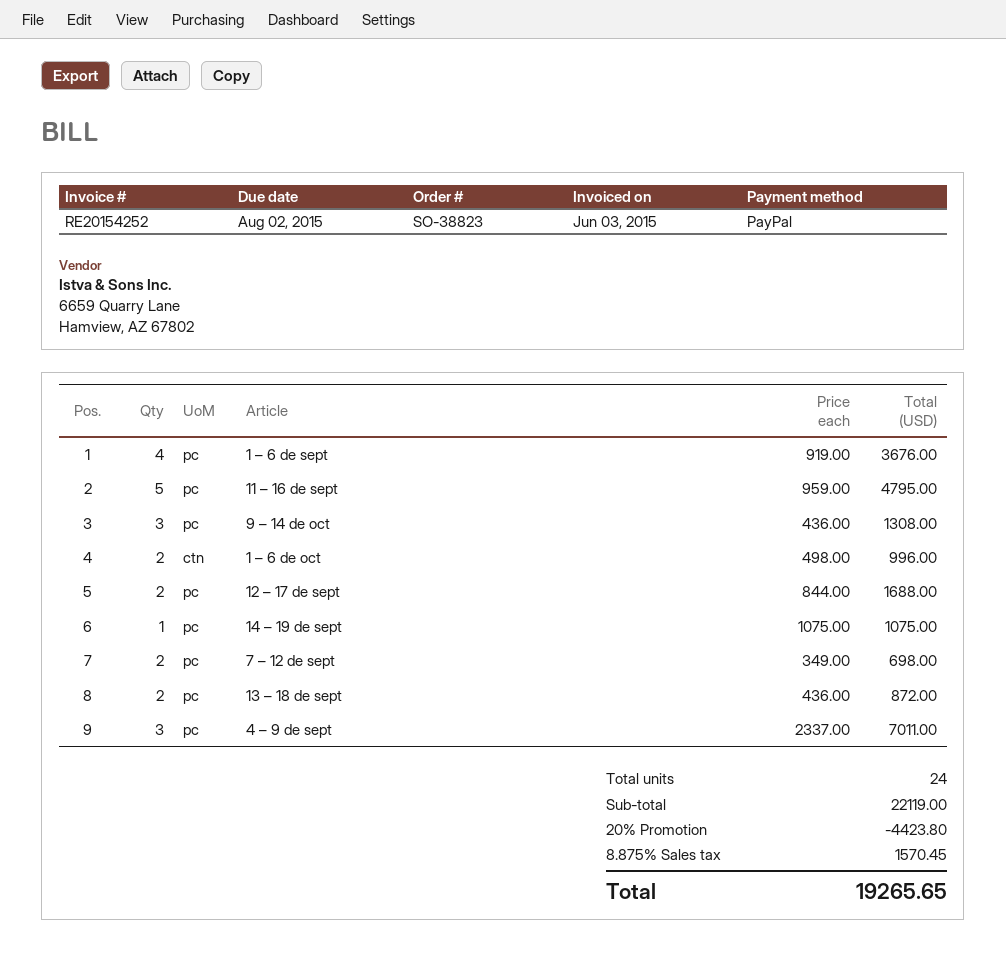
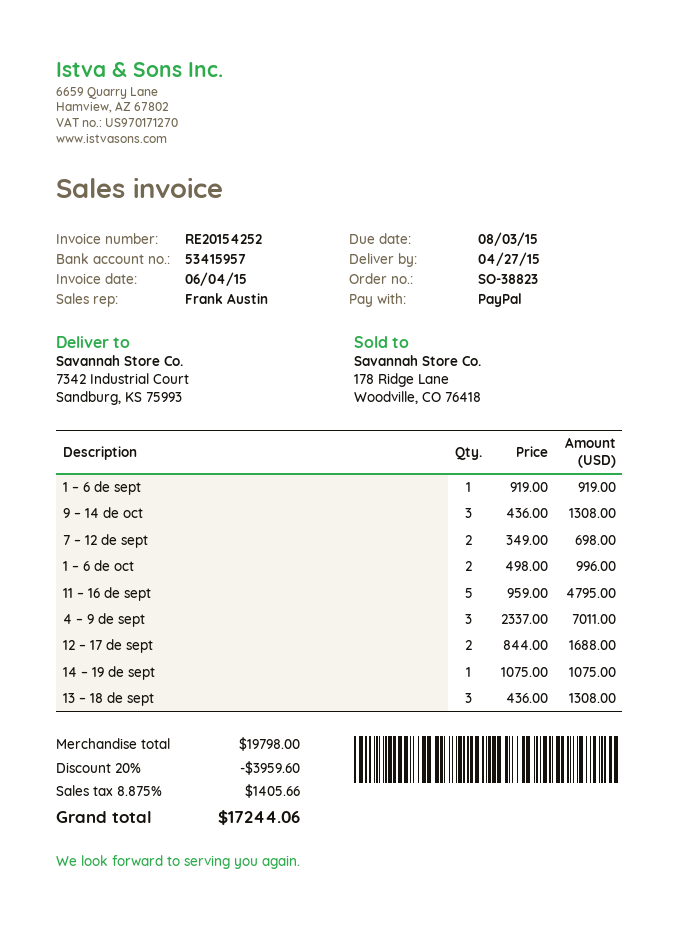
invoice date: 2015-06-03 -> 2015-06-04
due date: 2015-08-02 -> 2015-08-03
1 – 6 de sept: 4 x 919.00 = 3676.00 -> 1 x 919.00 = 919.00
13 – 18 de sept: 2 x 436.00 = 872.00 -> 3 x 436.00 = 1308.00
subtotal: 22119.00 -> 19798.00
discount: 20% = 4423.80 -> 20% = 3959.60
tax: 8.875% = 1570.45 -> 8.875% = 1405.66
total: 19265.65 -> 17244.06

